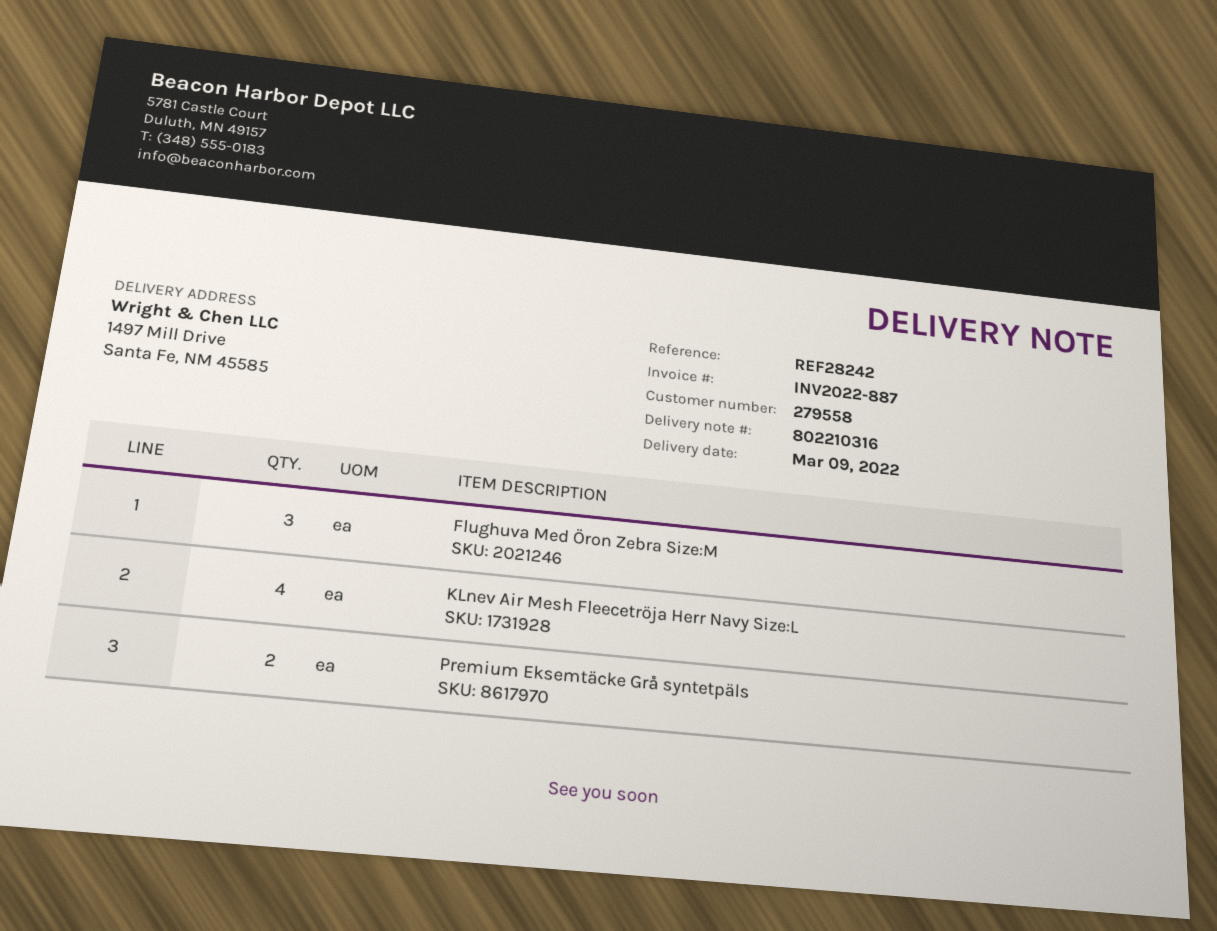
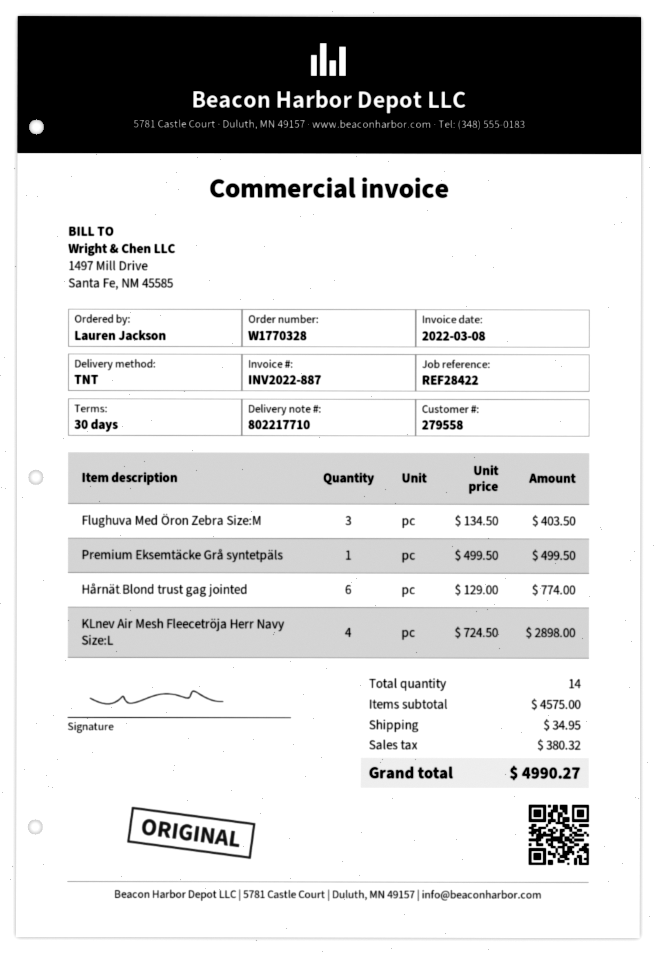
delivery note number: 802210316 -> 802217710
reference: REF28242 -> REF28422
Premium Eksemtäcke Grå syntetpäls: 2 -> 1
Hårnät Blond trust gag jointed: none -> 6

